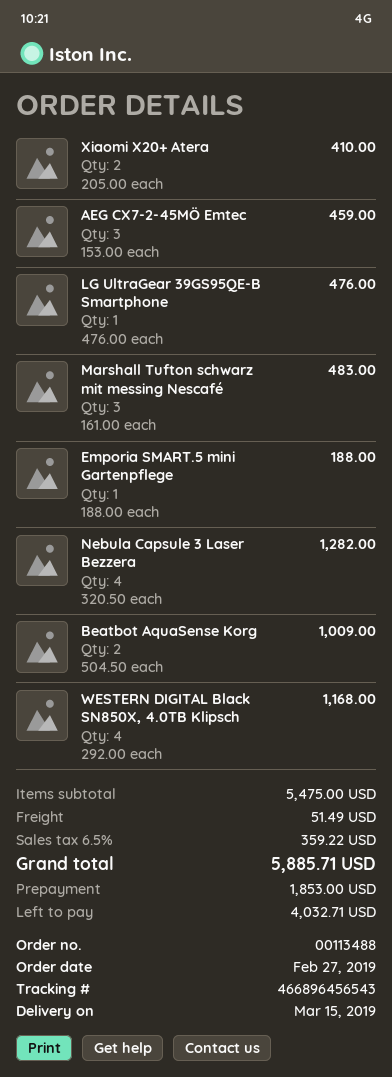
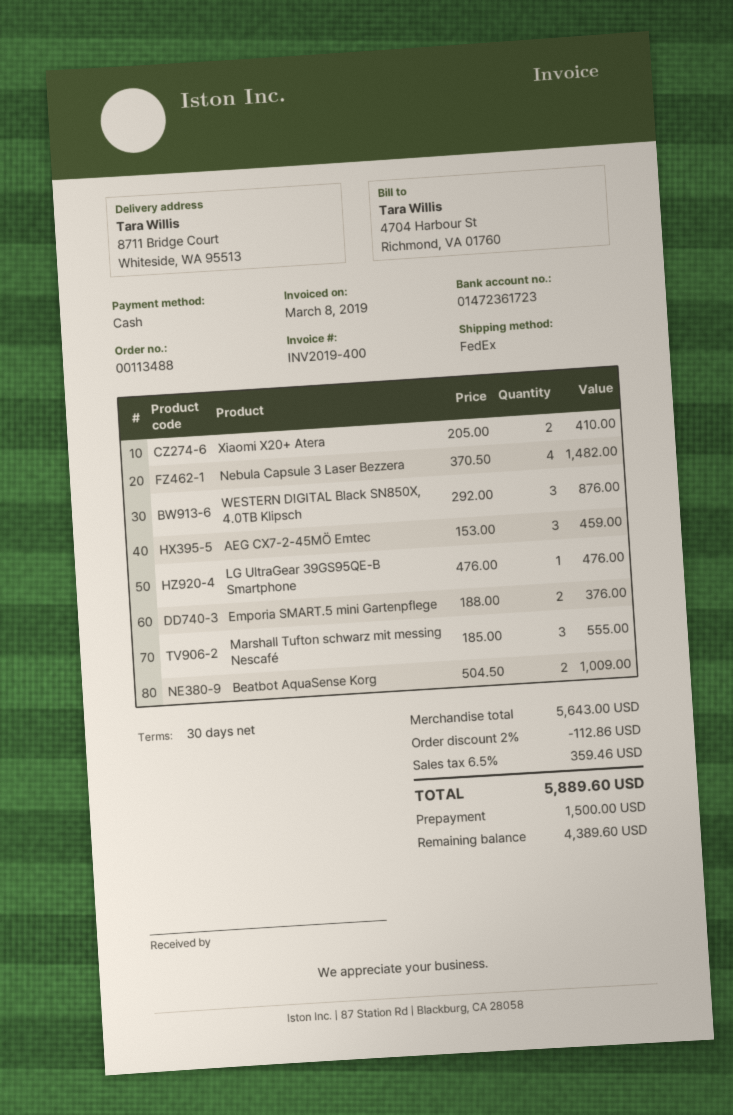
Marshall Tufton schwarz mit messing Nescafé: 3 x 161.00 = 483.00 -> 3 x 185.00 = 555.00
Emporia SMART.5 mini Gartenpflege: 1 x 188.00 = 188.00 -> 2 x 188.00 = 376.00
Nebula Capsule 3 Laser Bezzera: 4 x 320.50 = 1282.00 -> 4 x 370.50 = 1482.00
WESTERN DIGITAL Black SN850X, 4.0TB Klipsch: 4 x 292.00 = 1168.00 -> 3 x 292.00 = 876.00
subtotal: 5475.00 -> 5643.00
discount: none -> 2% = 112.86
shipping: 51.49 -> none
tax: 6.5% = 359.22 -> 6.5% = 359.46
total: 5885.71 -> 5889.60
deposit: 1853.00 -> 1500.00
balance: 4032.71 -> 4389.60

